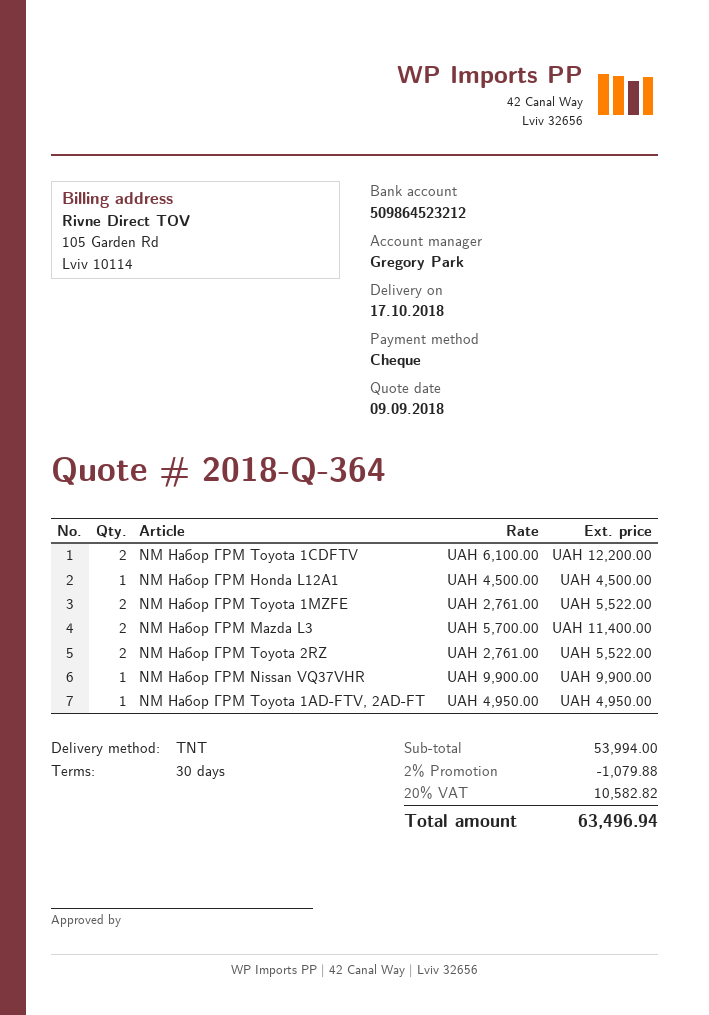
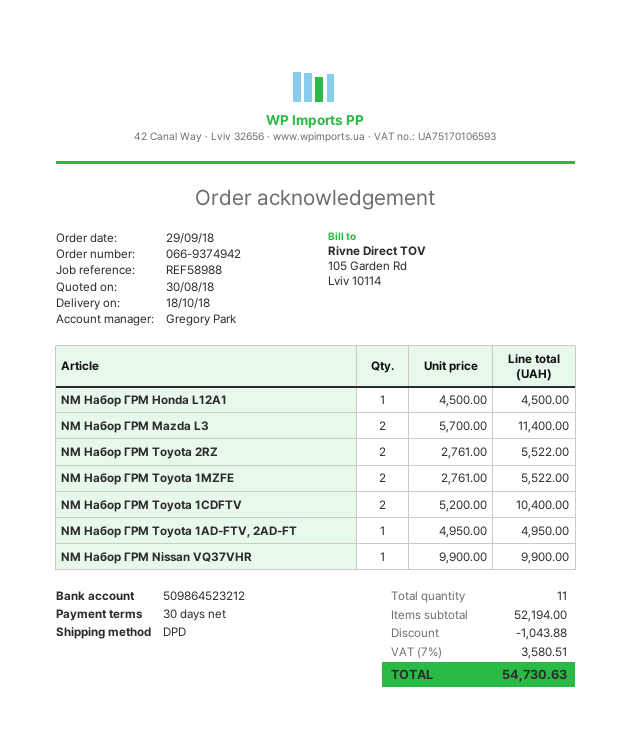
quote date: 2018-09-09 -> 2018-08-30
delivery date: 2018-10-17 -> 2018-10-18
shipping method: TNT -> DPD
NM Набор ГРМ Toyota 1CDFTV: 2 x 6100.00 = 12200.00 -> 2 x 5200.00 = 10400.00
subtotal: 53994.00 -> 52194.00
discount: 1079.88 -> 1043.88
tax: 20% = 10582.82 -> 7% = 3580.51
total: 63496.94 -> 54730.63

